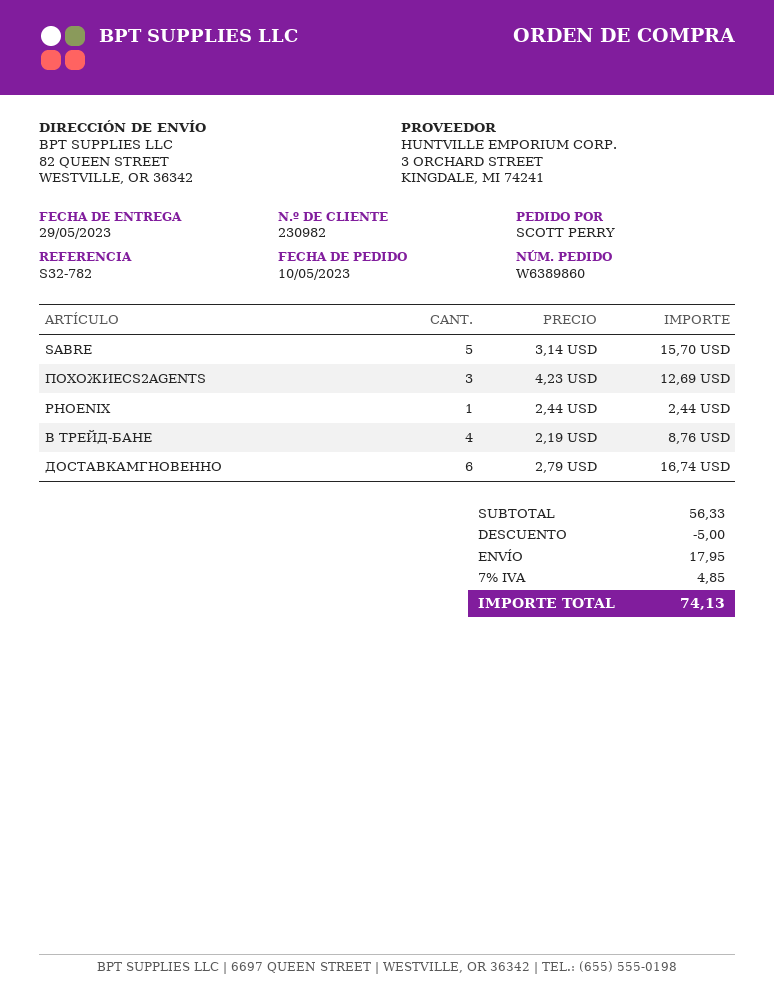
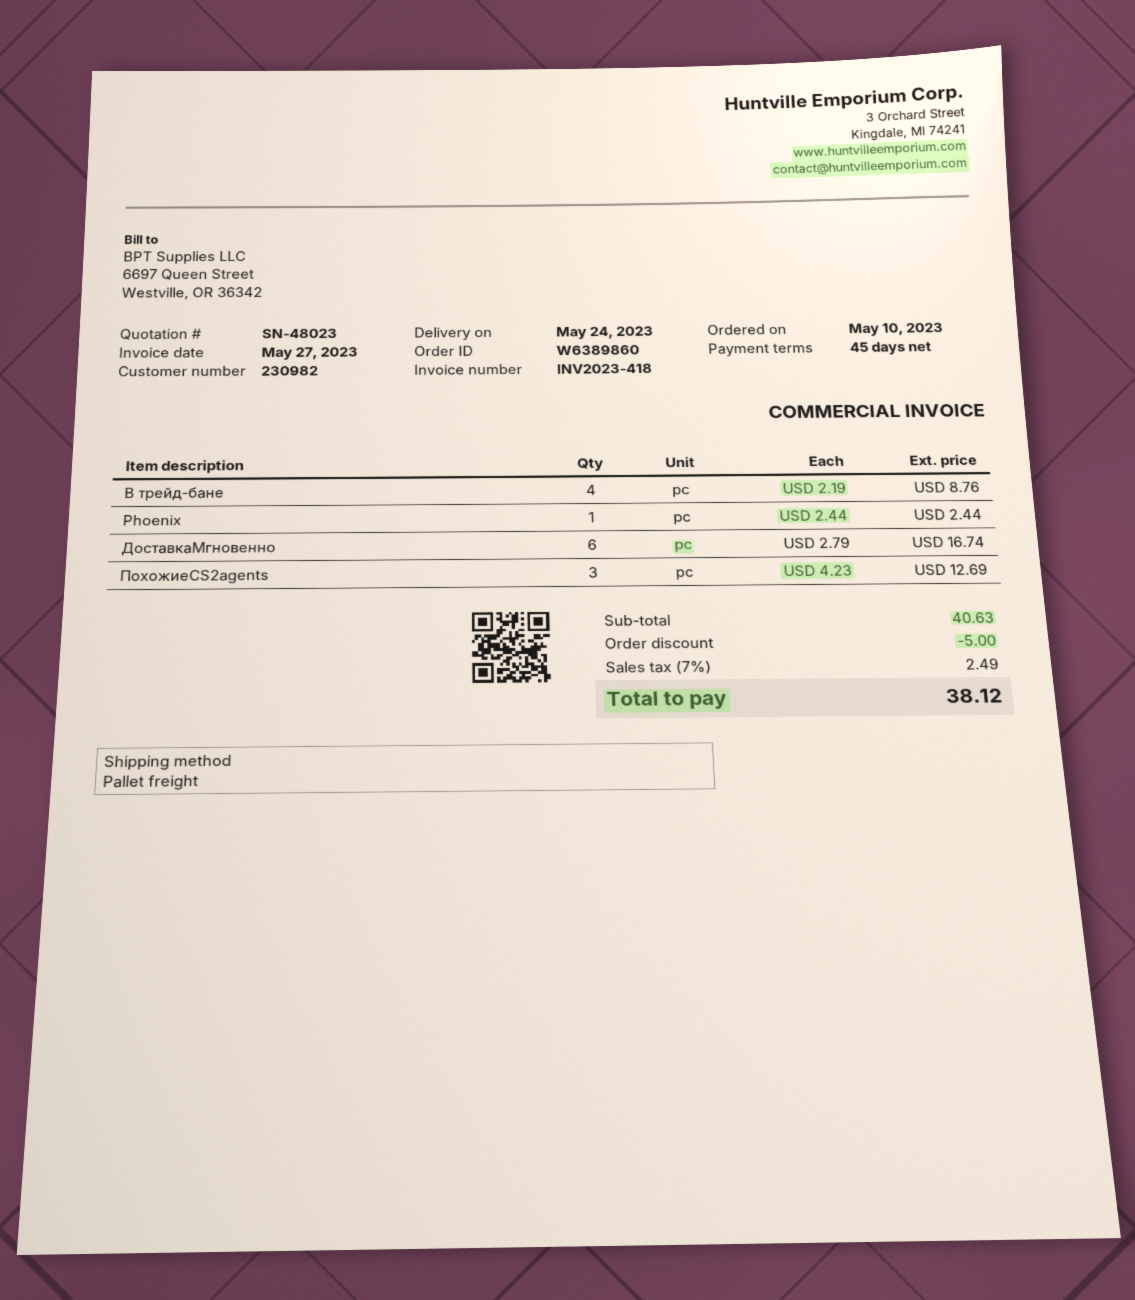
delivery date: 2023-05-29 -> 2023-05-24
SABRE: 5 x 3.14 = 15.70 -> none
subtotal: 56.33 -> 40.63
shipping: 17.95 -> none
tax: 7% = 4.85 -> 7% = 2.49
total: 74.13 -> 38.12

